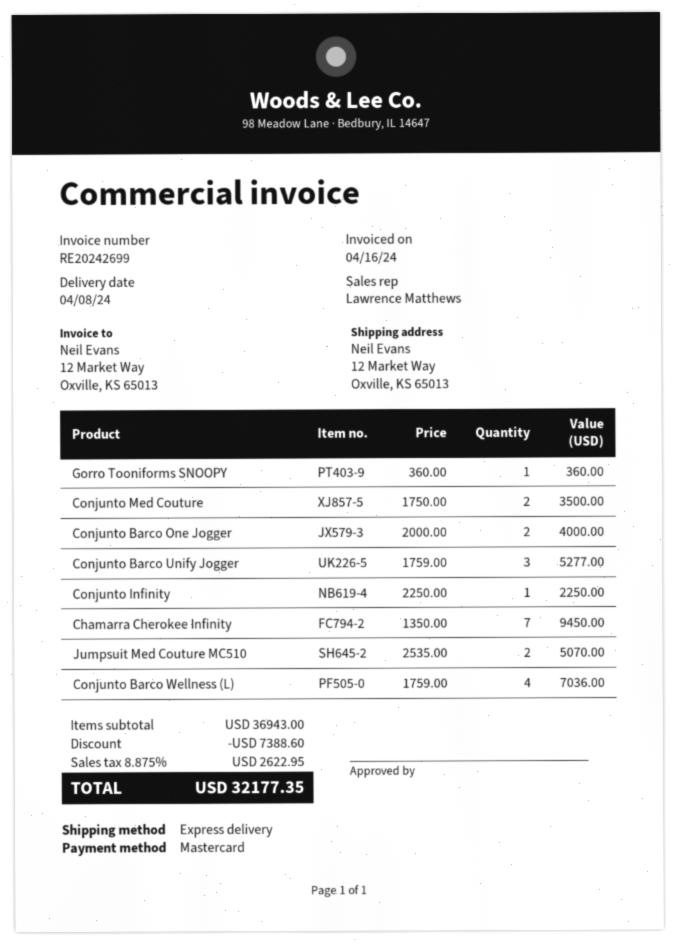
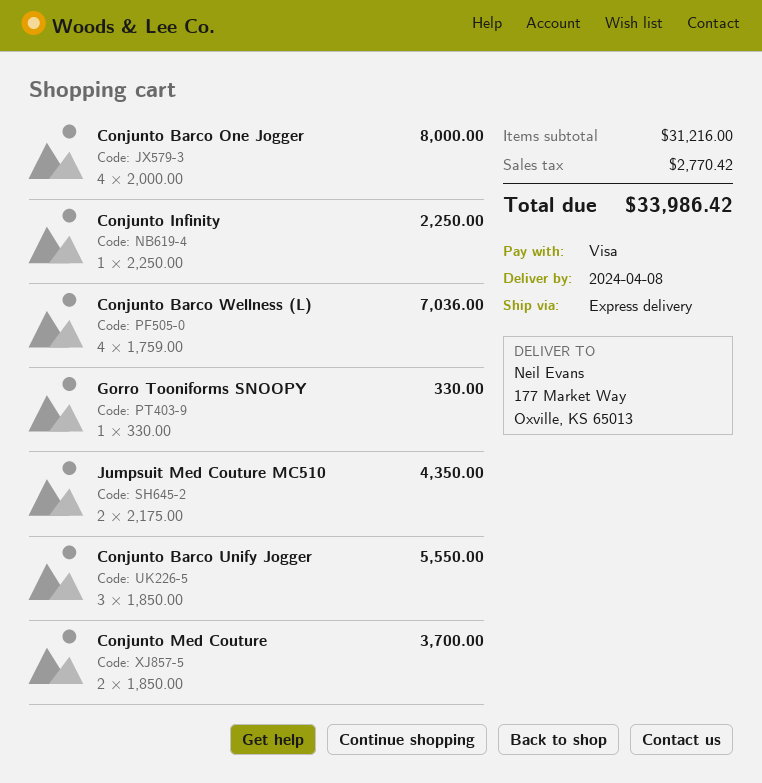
payment method: Mastercard -> Visa
ship to: 12 Market Way, Oxville, KS 65013 -> 177 Market Way, Oxville, KS 65013
Gorro Tooniforms SNOOPY: 1 x 360.00 = 360.00 -> 1 x 330.00 = 330.00
Conjunto Med Couture: 2 x 1750.00 = 3500.00 -> 2 x 1850.00 = 3700.00
Conjunto Barco One Jogger: 2 x 2000.00 = 4000.00 -> 4 x 2000.00 = 8000.00
Conjunto Barco Unify Jogger: 3 x 1759.00 = 5277.00 -> 3 x 1850.00 = 5550.00
Chamarra Cherokee Infinity: 7 x 1350.00 = 9450.00 -> none
Jumpsuit Med Couture MC510: 2 x 2535.00 = 5070.00 -> 2 x 2175.00 = 4350.00
subtotal: 36943.00 -> 31216.00
discount: 7388.60 -> none
tax: 2622.95 -> 2770.42
total: 32177.35 -> 33986.42

